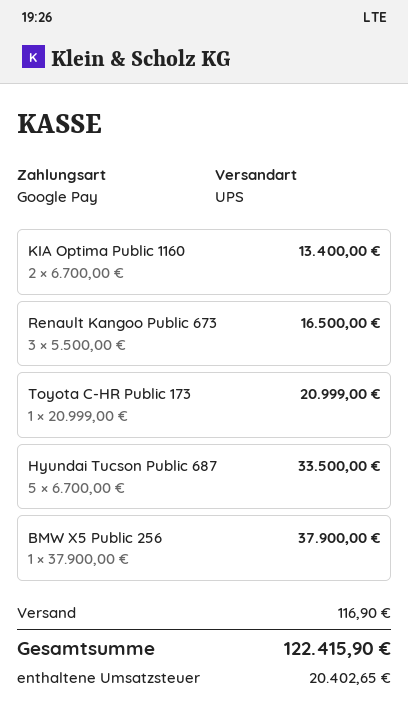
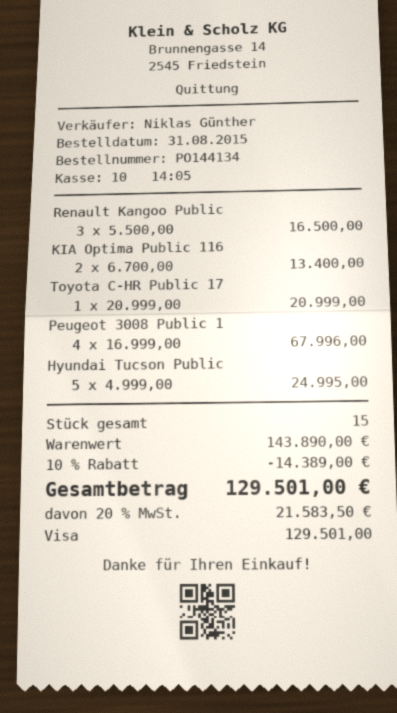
payment method: Google Pay -> Visa
Hyundai Tucson Public 687: 5 x 6700.00 = 33500.00 -> 5 x 4999.00 = 24995.00
BMW X5 Public 256: 1 x 37900.00 = 37900.00 -> none
Peugeot 3008 Public 1: none -> 4 x 16999.00 = 67996.00
discount: none -> 10% = 14389.00
shipping: 116.90 -> none
tax: 20402.65 -> 21583.50
total: 122415.90 -> 129501.00

